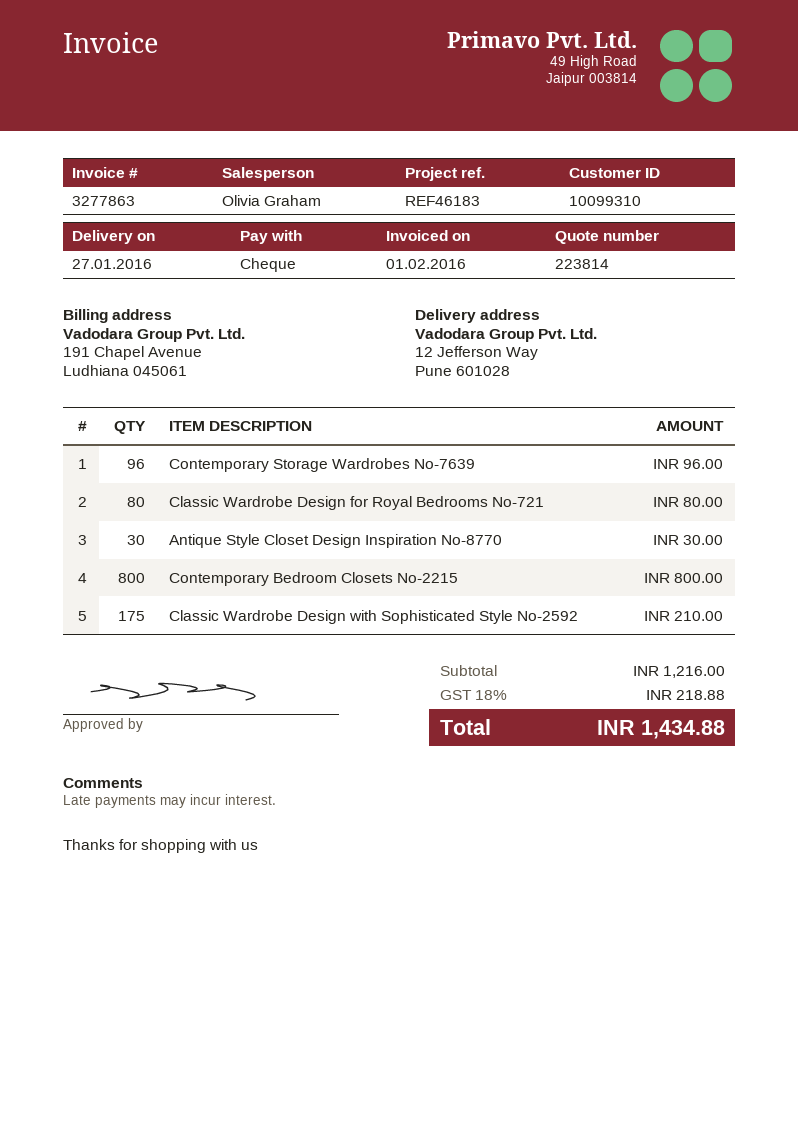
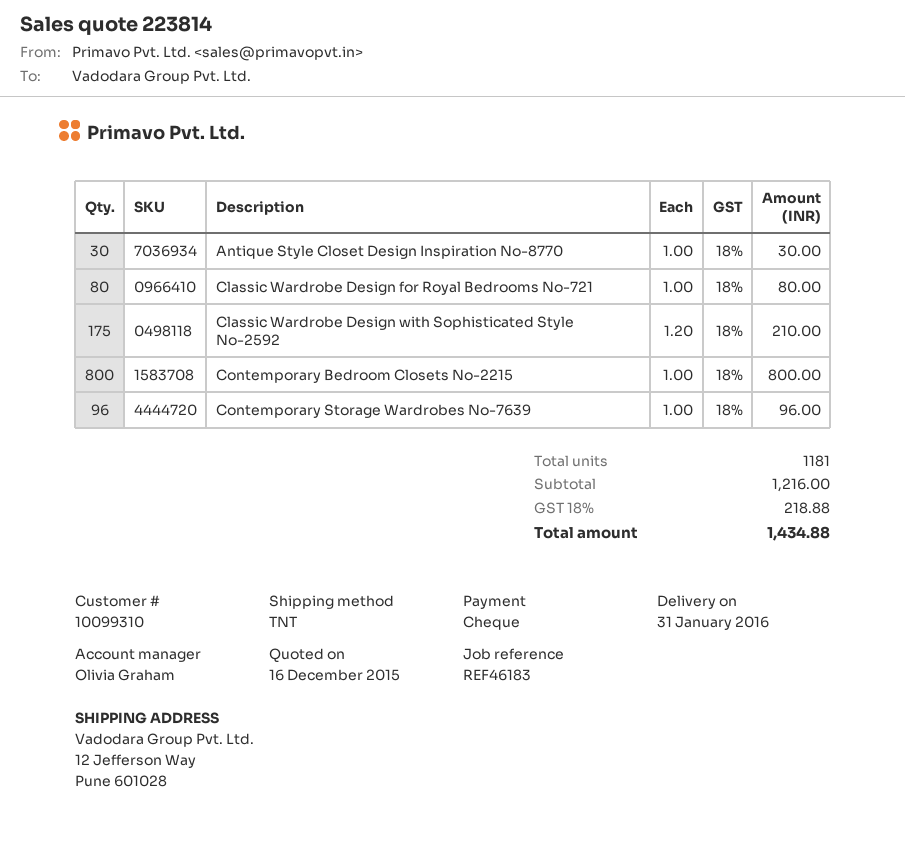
delivery date: 2016-01-27 -> 2016-01-31

